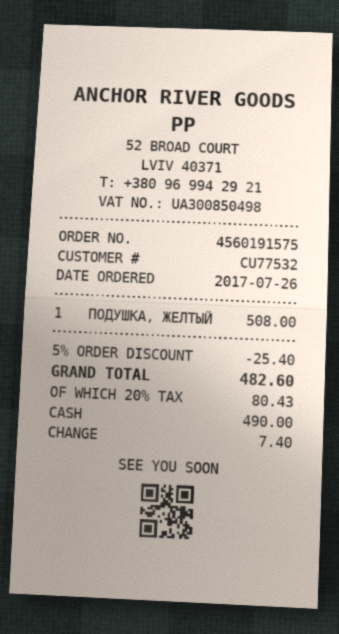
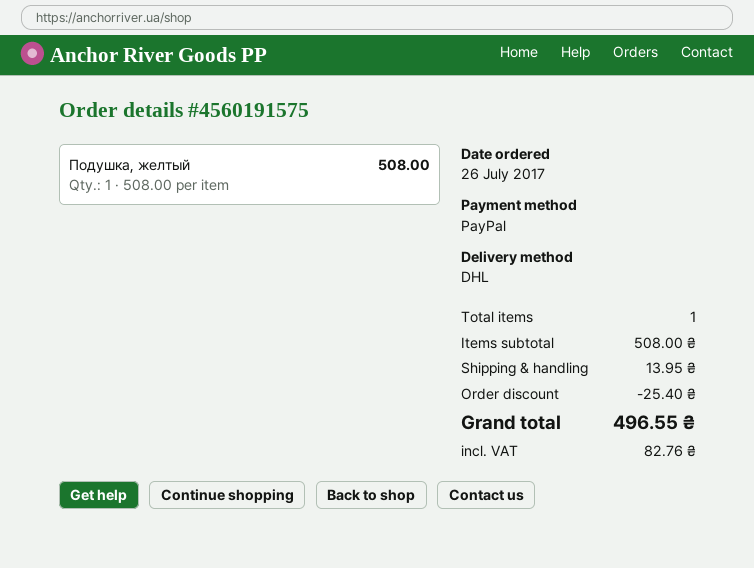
payment method: cash -> PayPal
shipping: none -> 13.95
tax: 80.43 -> 82.76
total: 482.60 -> 496.55

